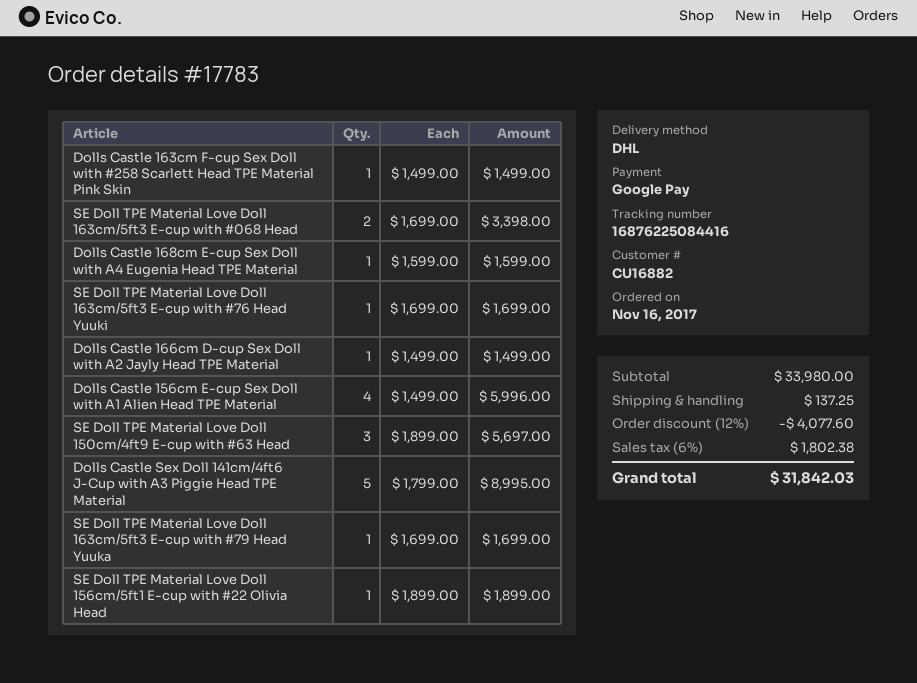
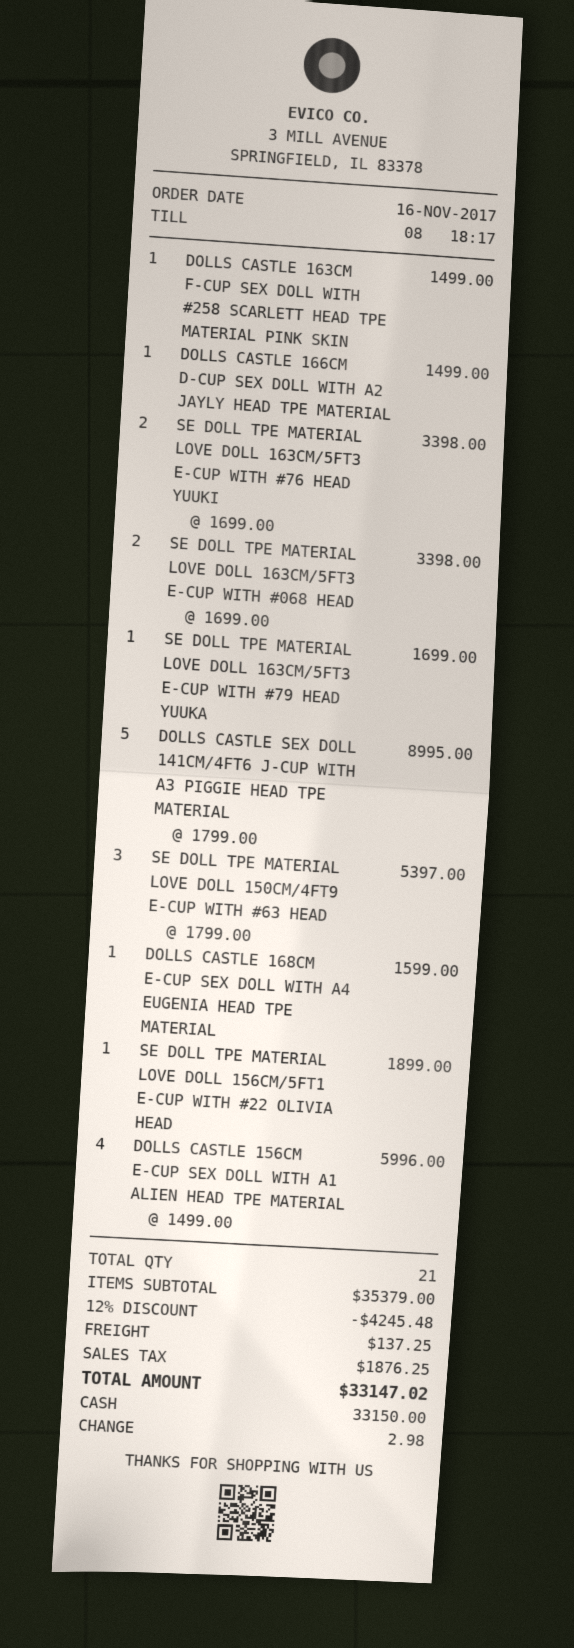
payment method: Google Pay -> cash
SE Doll TPE Material Love Doll 163cm/5ft3 E-cup with #76 Head Yuuki: 1 x 1699.00 = 1699.00 -> 2 x 1699.00 = 3398.00
SE Doll TPE Material Love Doll 150cm/4ft9 E-cup with #63 Head: 3 x 1899.00 = 5697.00 -> 3 x 1799.00 = 5397.00
subtotal: 33980.00 -> 35379.00
discount: 12% = 4077.60 -> 12% = 4245.48
tax: 1802.38 -> 1876.25
total: 31842.03 -> 33147.02

